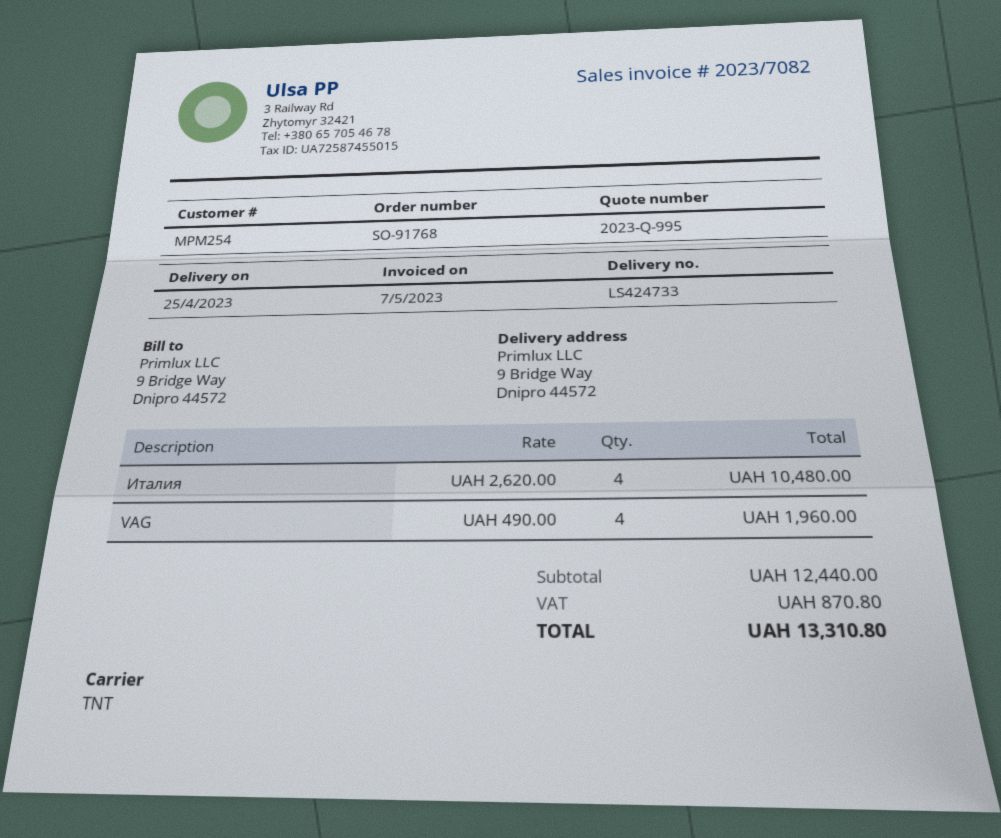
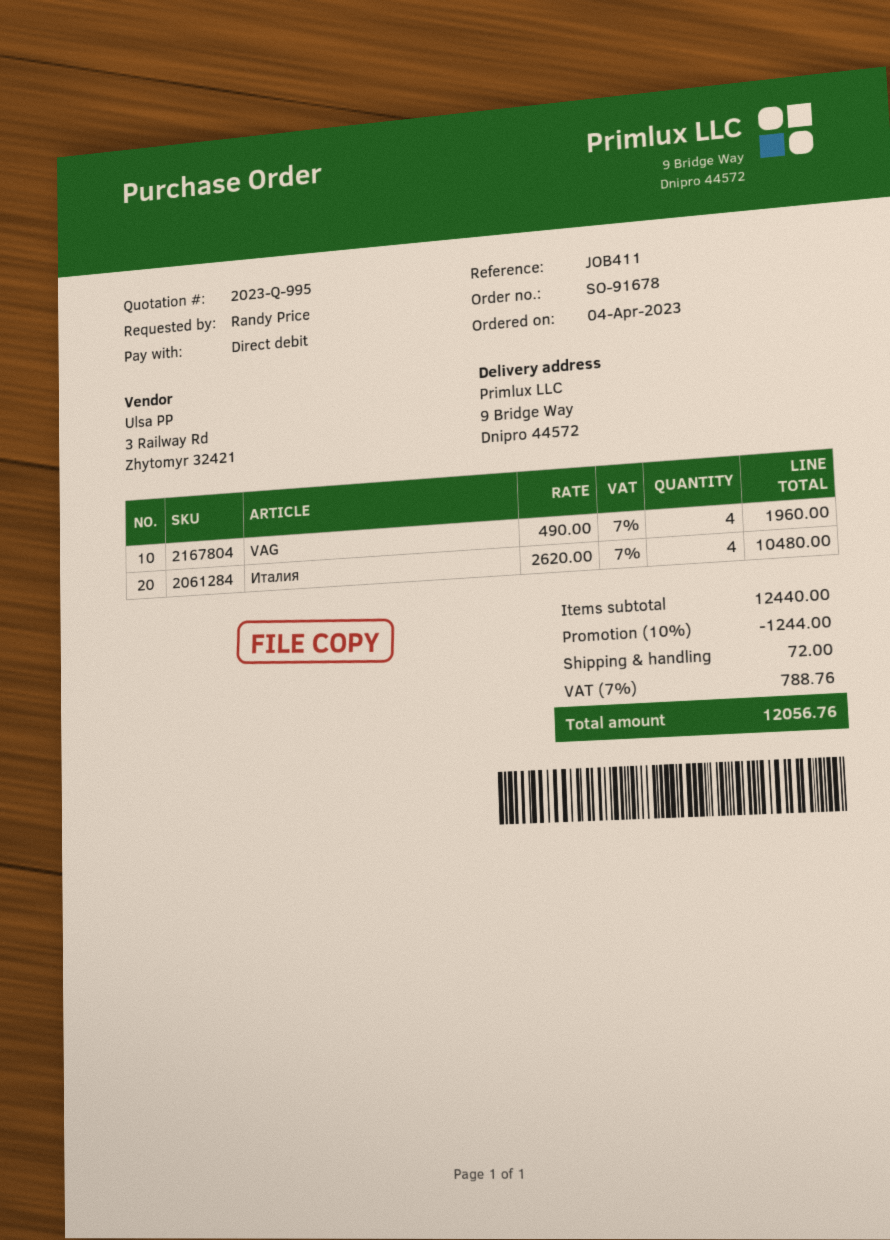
order number: SO-91768 -> SO-91678
discount: none -> 10% = 1244.00
shipping: none -> 72.00
tax: 870.80 -> 788.76
total: 13310.80 -> 12056.76

